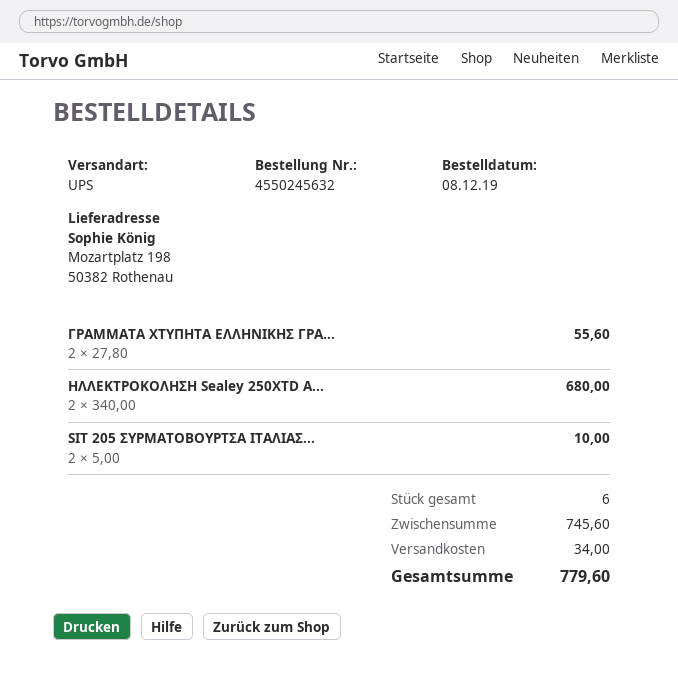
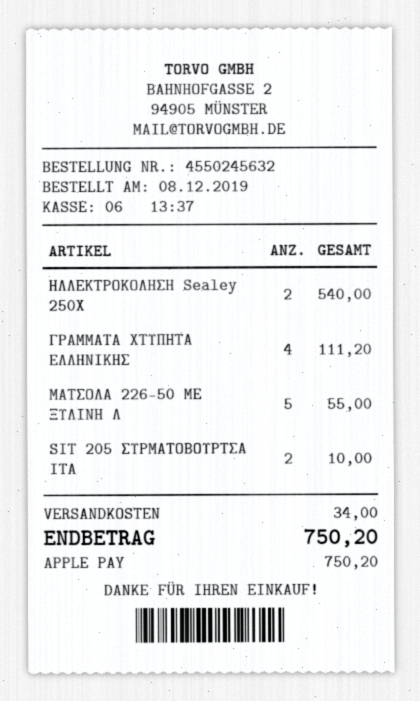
ΓΡΑΜΜΑΤΑ ΧΤΥΠΗΤΑ ΕΛΛΗΝΙΚΗΣ ΓΡΑ...: 2 for 55.60 -> 4 for 111.20
ΗΛΛΕΚΤΡΟΚΟΛΗΣΗ Sealey 250XTD A...: 2 for 680.00 -> 2 for 540.00
ΜΑΤΣΟΛΑ 226-50 ΜΕ ΞΥΛΙNH Λ: none -> 5 for 55.00
total: 779.60 -> 750.20

